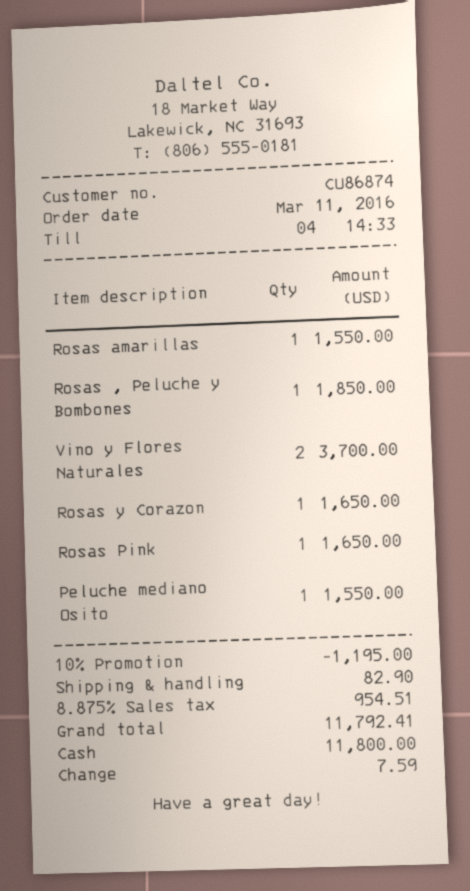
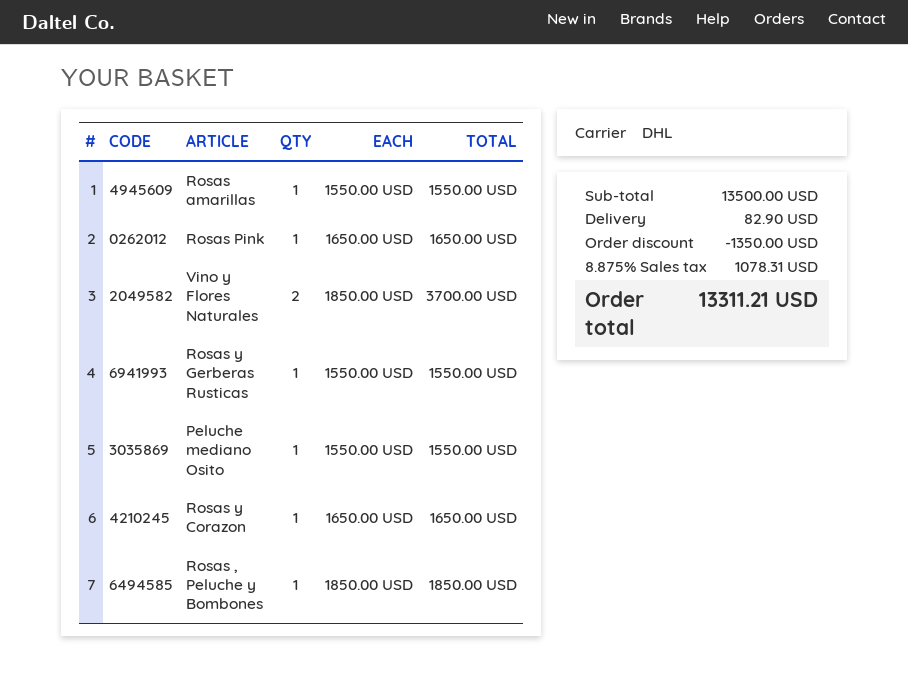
Rosas y Gerberas Rusticas: none -> 1 for 1550.00
discount: 1195.00 -> 1350.00
tax: 8.875% = 954.51 -> 8.875% = 1078.31
total: 11792.41 -> 13311.21

